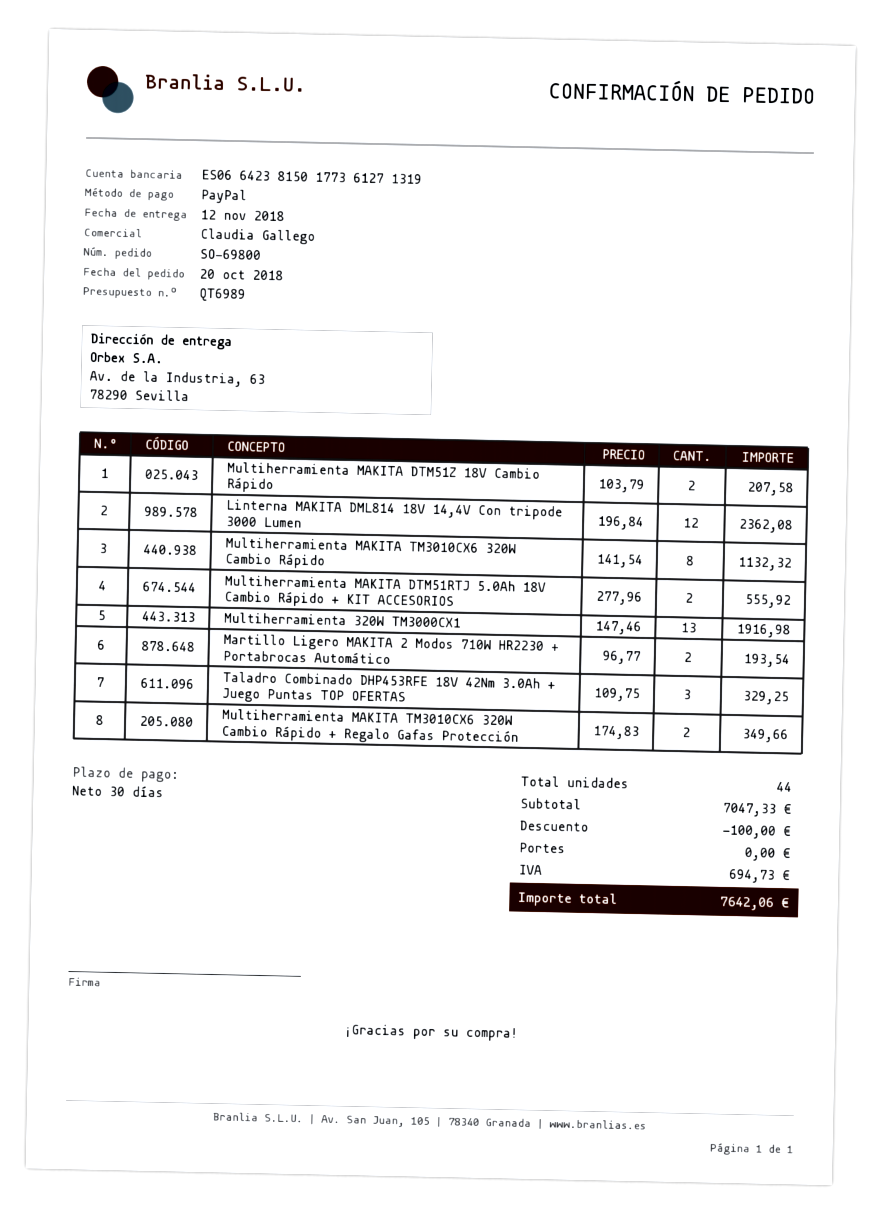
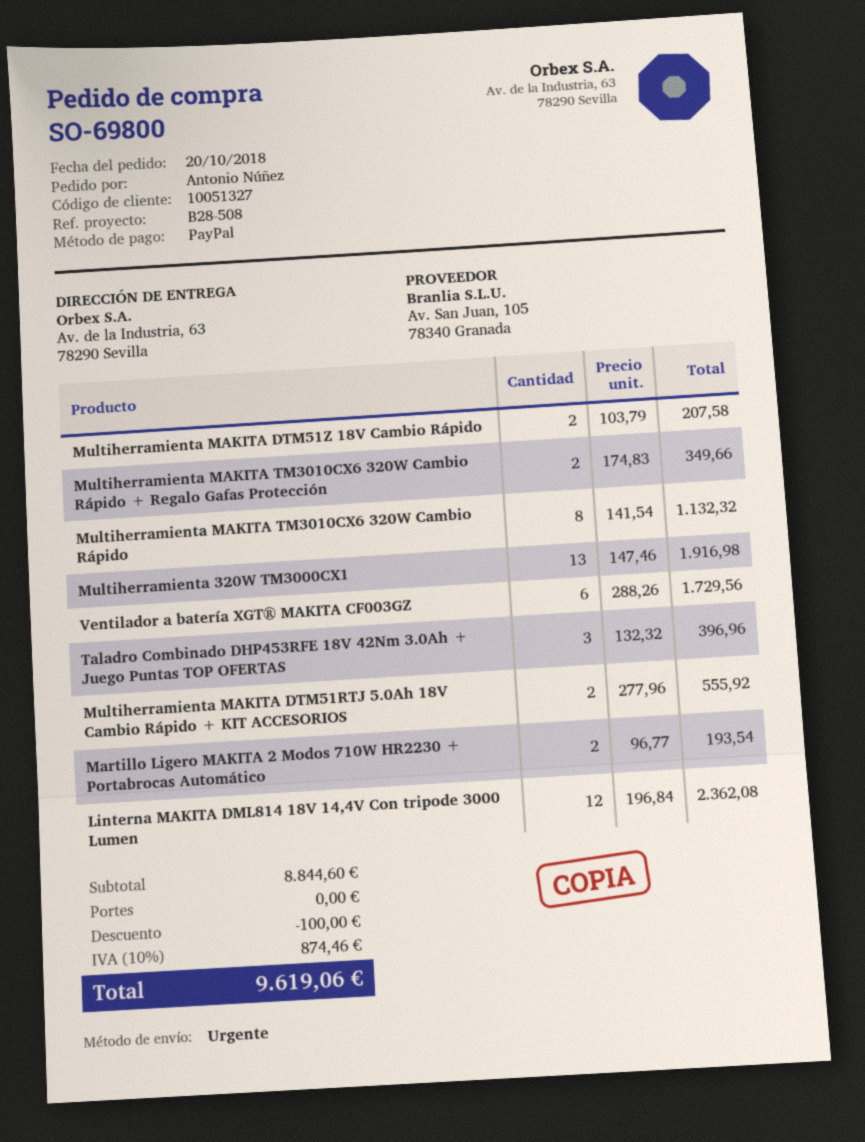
Taladro Combinado DHP453RFE 18V 42Nm 3.0Ah + Juego Puntas TOP OFERTAS: 3 x 109.75 = 329.25 -> 3 x 132.32 = 396.96
Ventilador a batería XGT® MAKITA CF003GZ: none -> 6 x 288.26 = 1729.56
subtotal: 7047.33 -> 8844.60
tax: 694.73 -> 874.46
total: 7642.06 -> 9619.06

